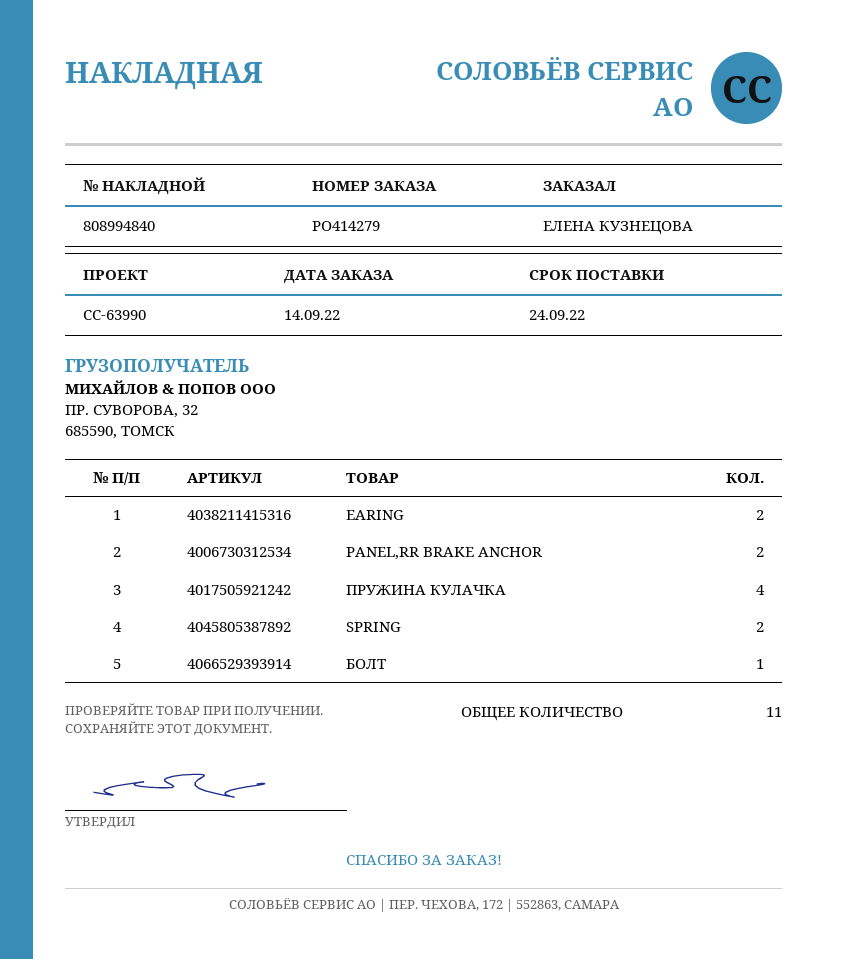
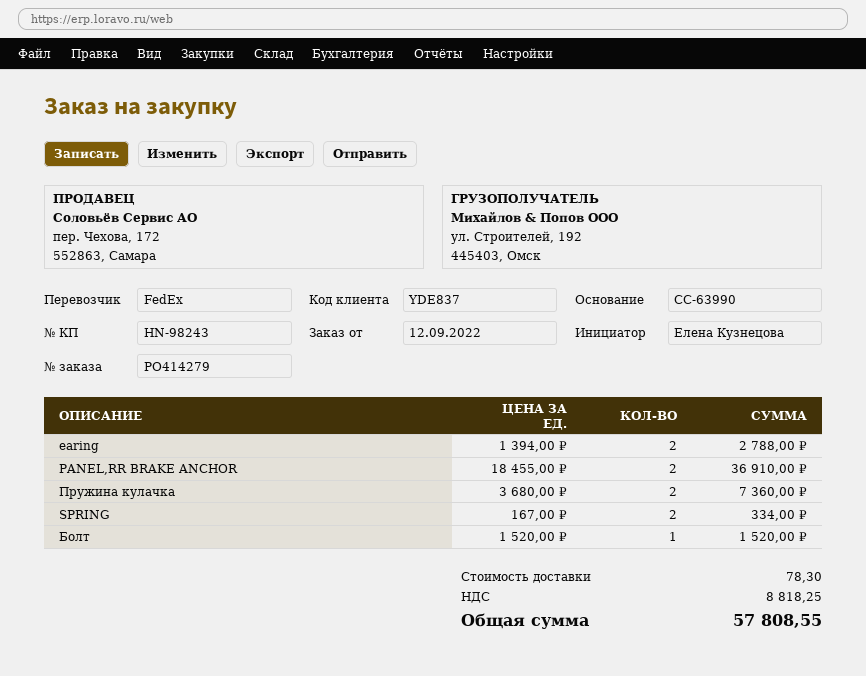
order date: 2022-09-14 -> 2022-09-12
ship to: ПР. СУВОРОВА, 32, 685590, ТОМСК -> ул. Строителей, 192, 445403, Омск
ПРУЖИНА КУЛАЧКА: 4 -> 2

